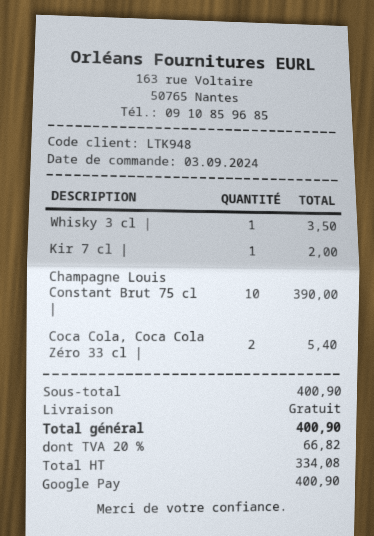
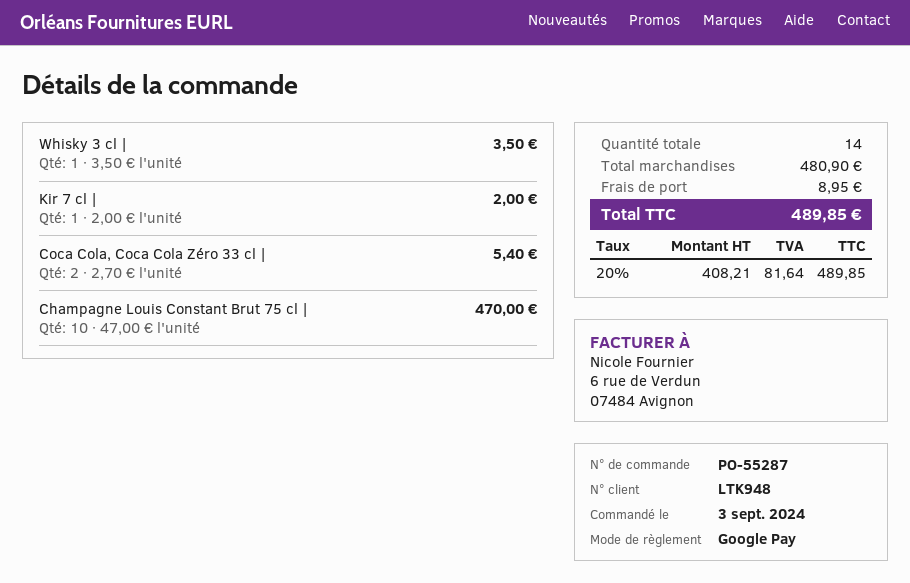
Champagne Louis Constant Brut 75 cl |: 10 for 390.00 -> 10 for 470.00
subtotal: 400.90 -> 480.90
shipping: 0.00 -> 8.95
net: 334.08 -> 408.21
tax: 20% = 66.82 -> 20% = 81.64
total: 400.90 -> 489.85

